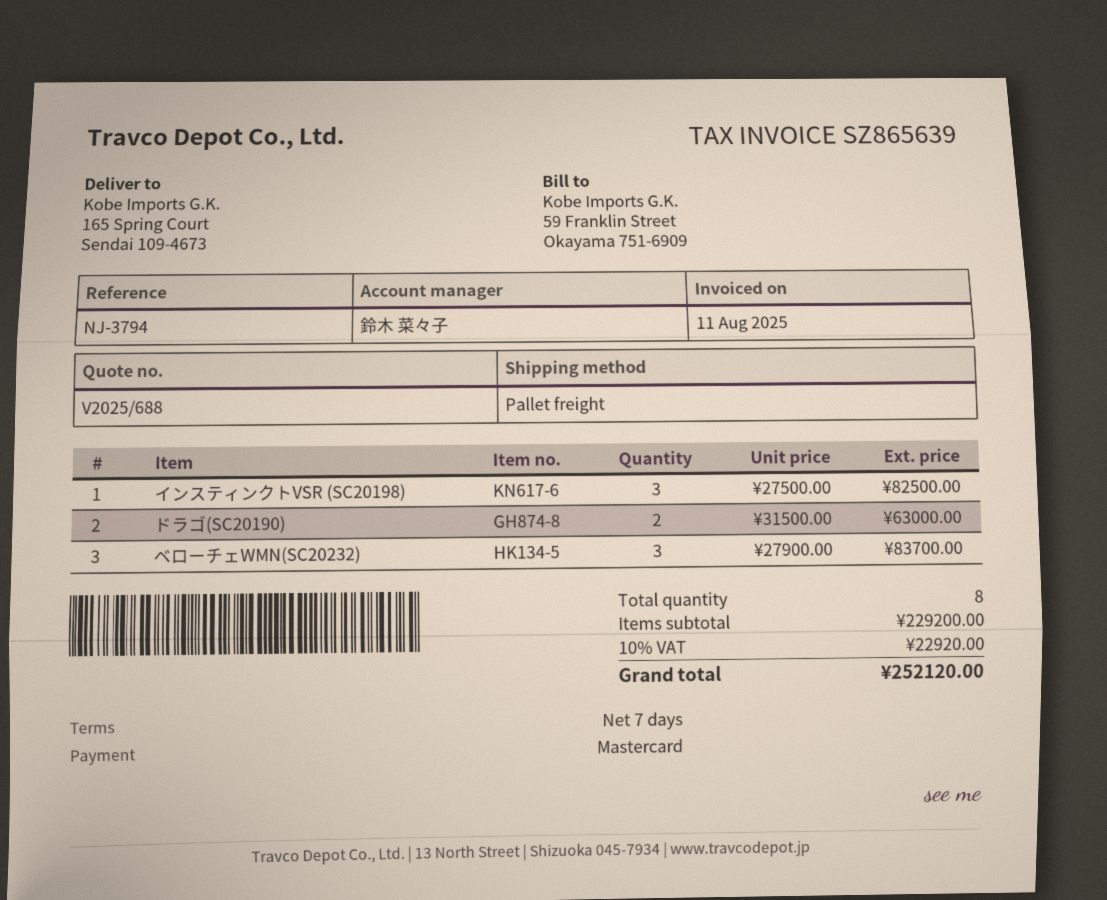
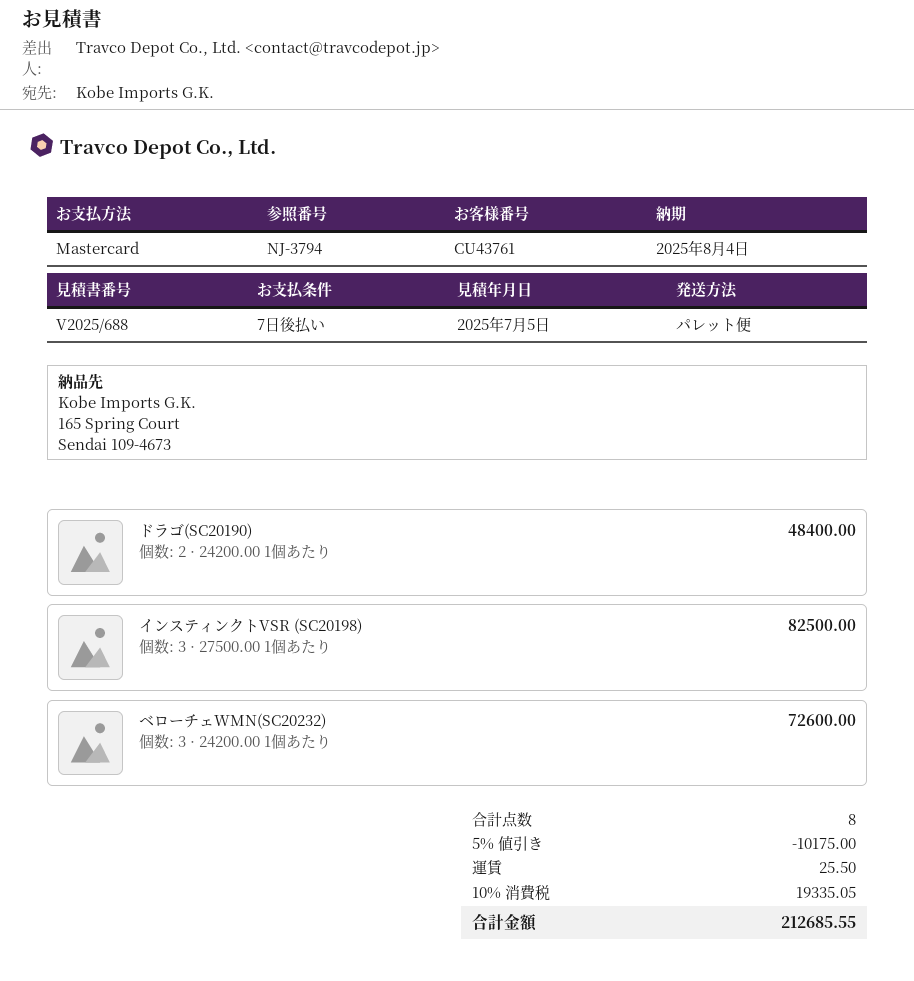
ドラゴ(SC20190): 2 x 31500.00 = 63000.00 -> 2 x 24200.00 = 48400.00
ベローチェWMN(SC20232): 3 x 27900.00 = 83700.00 -> 3 x 24200.00 = 72600.00
discount: none -> 5% = 10175.00
shipping: none -> 25.50
tax: 10% = 22920.00 -> 10% = 19335.05
total: 252120.00 -> 212685.55

